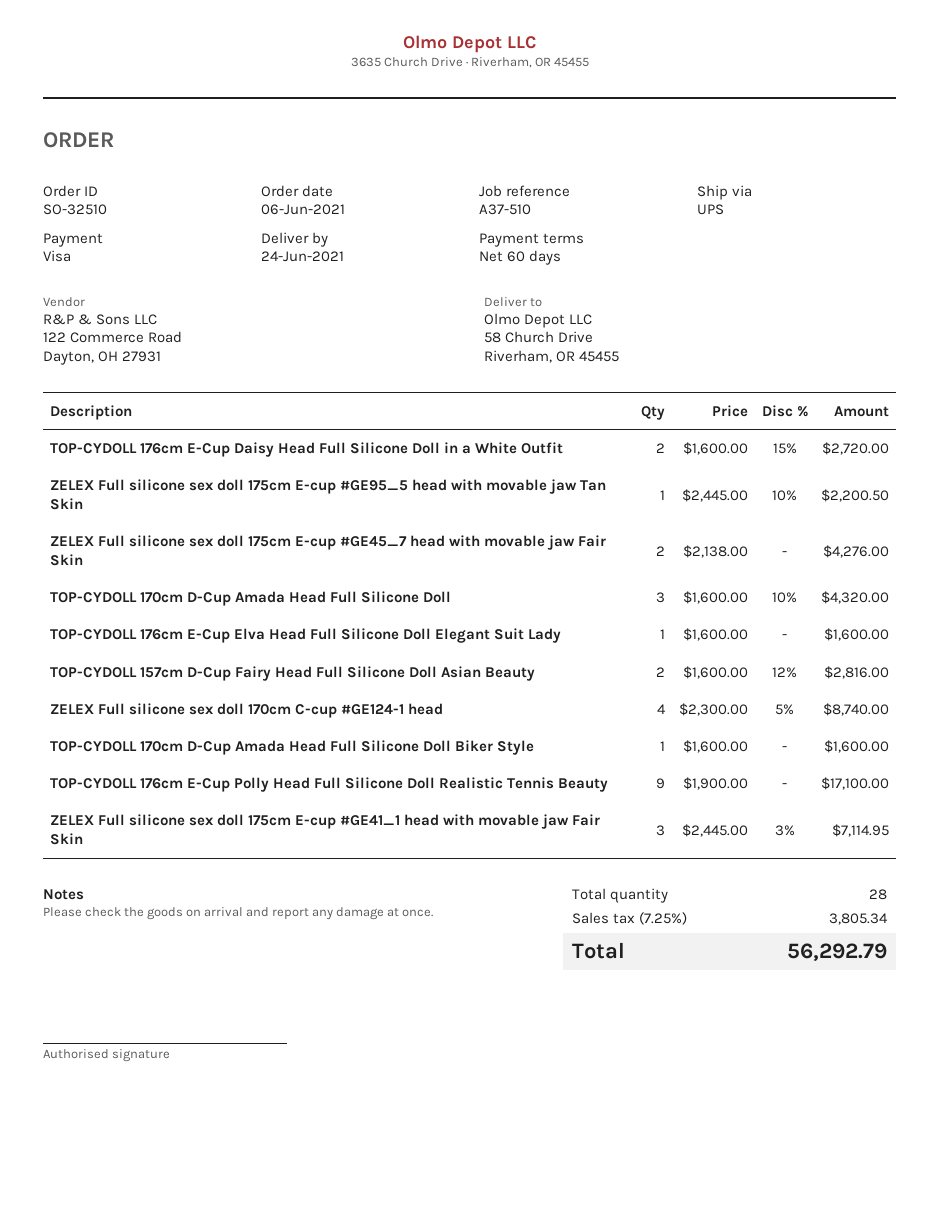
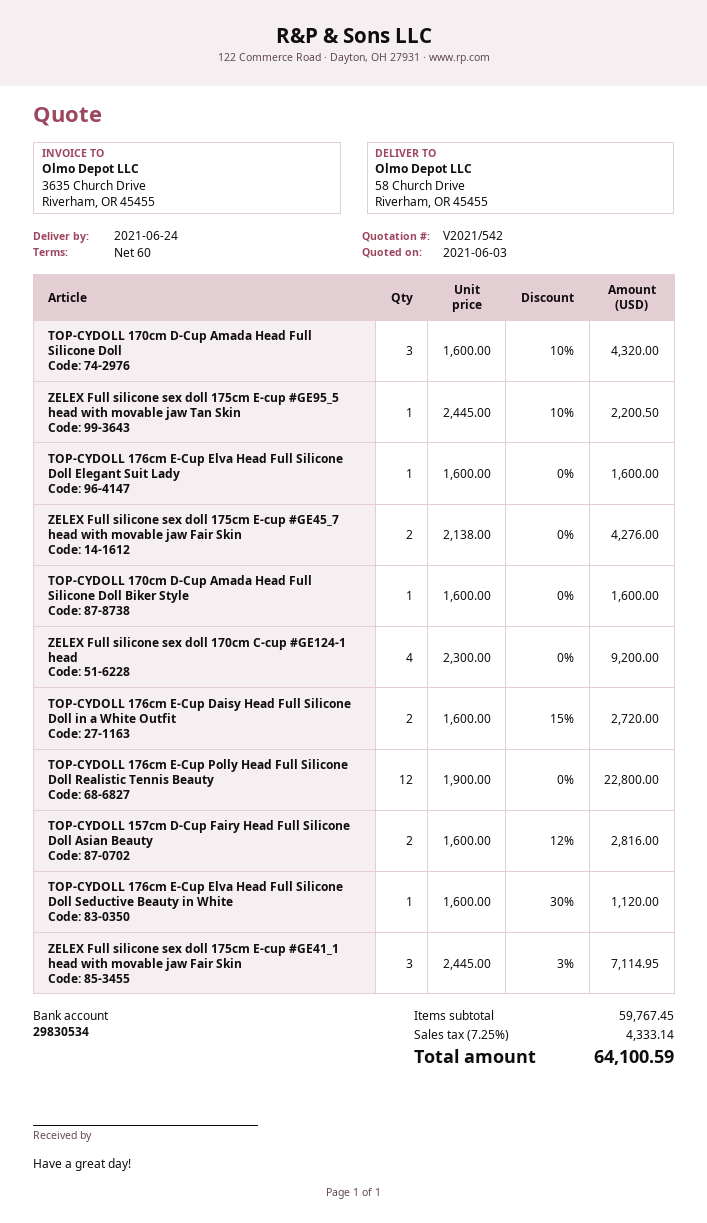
ZELEX Full silicone sex doll 170cm C-cup #GE124-1 head: 4 x 2300.00 - 5% = 8740.00 -> 4 x 2300.00 = 9200.00
TOP-CYDOLL 176cm E-Cup Polly Head Full Silicone Doll Realistic Tennis Beauty: 9 x 1900.00 = 17100.00 -> 12 x 1900.00 = 22800.00
TOP-CYDOLL 176cm E-Cup Elva Head Full Silicone Doll Seductive Beauty in White: none -> 1 x 1600.00 - 30% = 1120.00
tax: 7.25% = 3805.34 -> 7.25% = 4333.14
total: 56292.79 -> 64100.59

